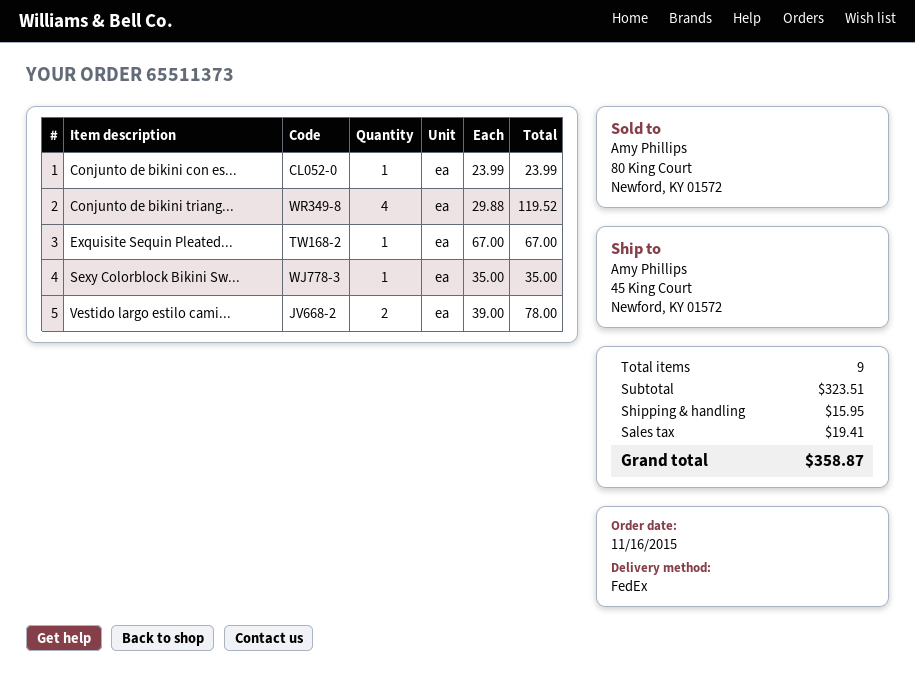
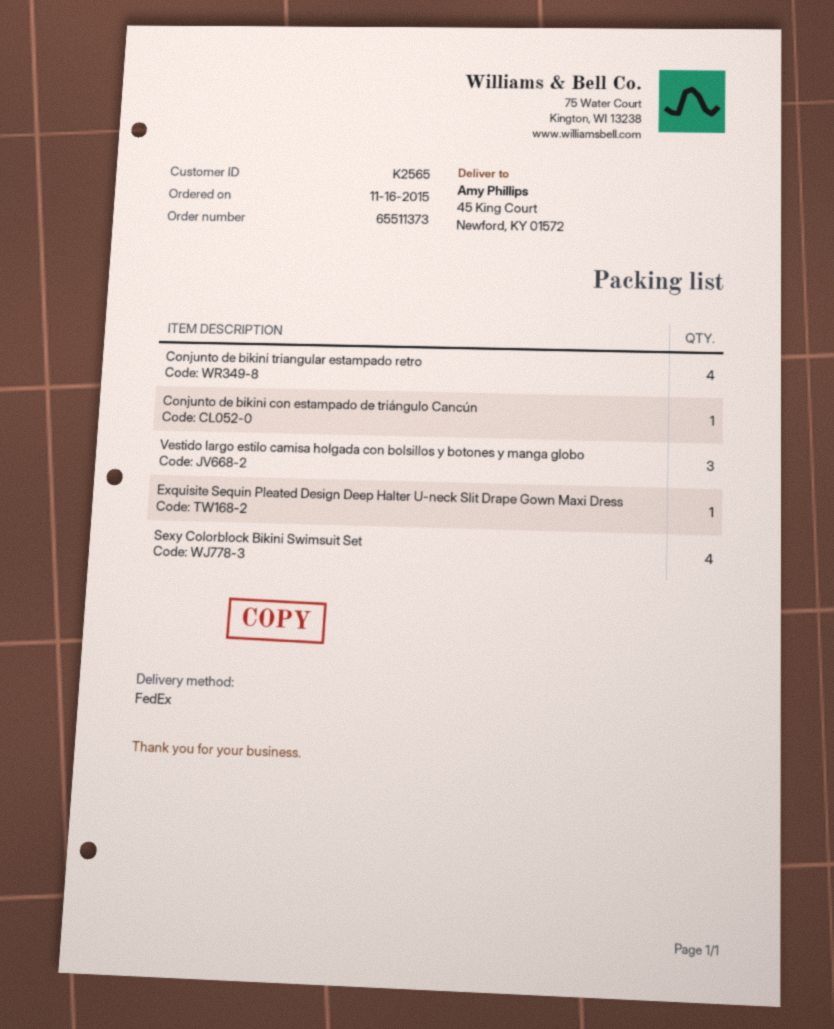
Sexy Colorblock Bikini Sw...: 1 -> 4
Vestido largo estilo cami...: 2 -> 3

